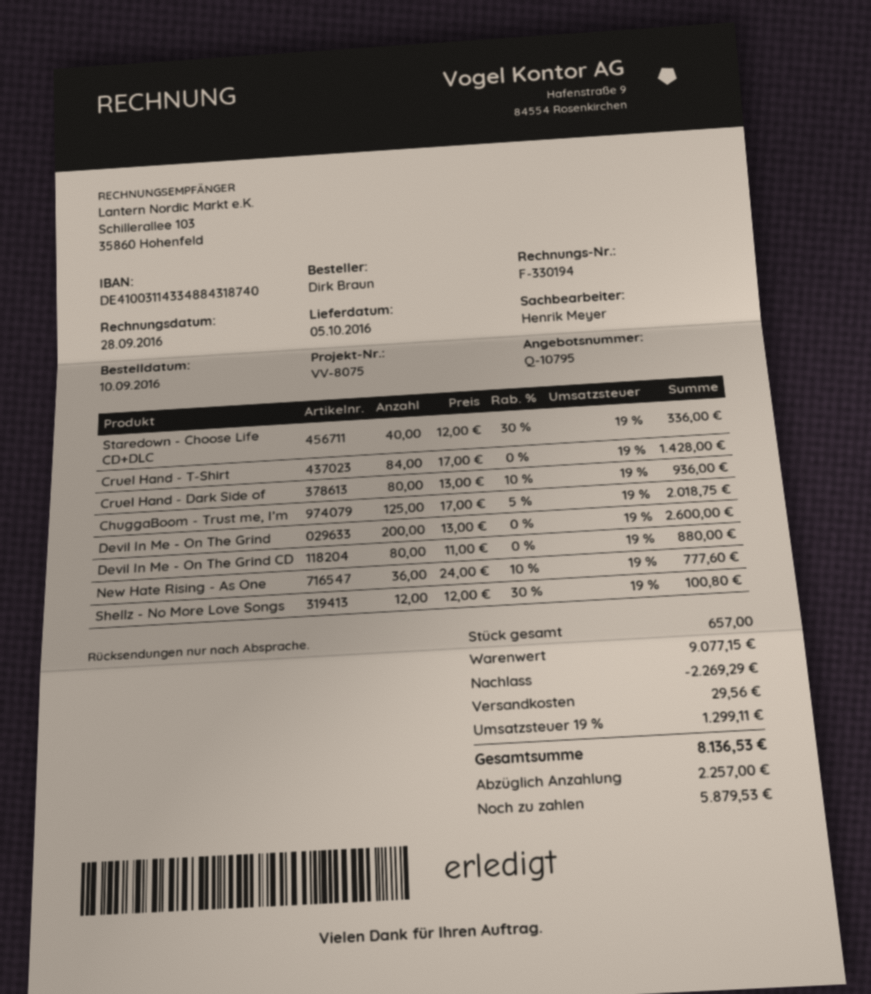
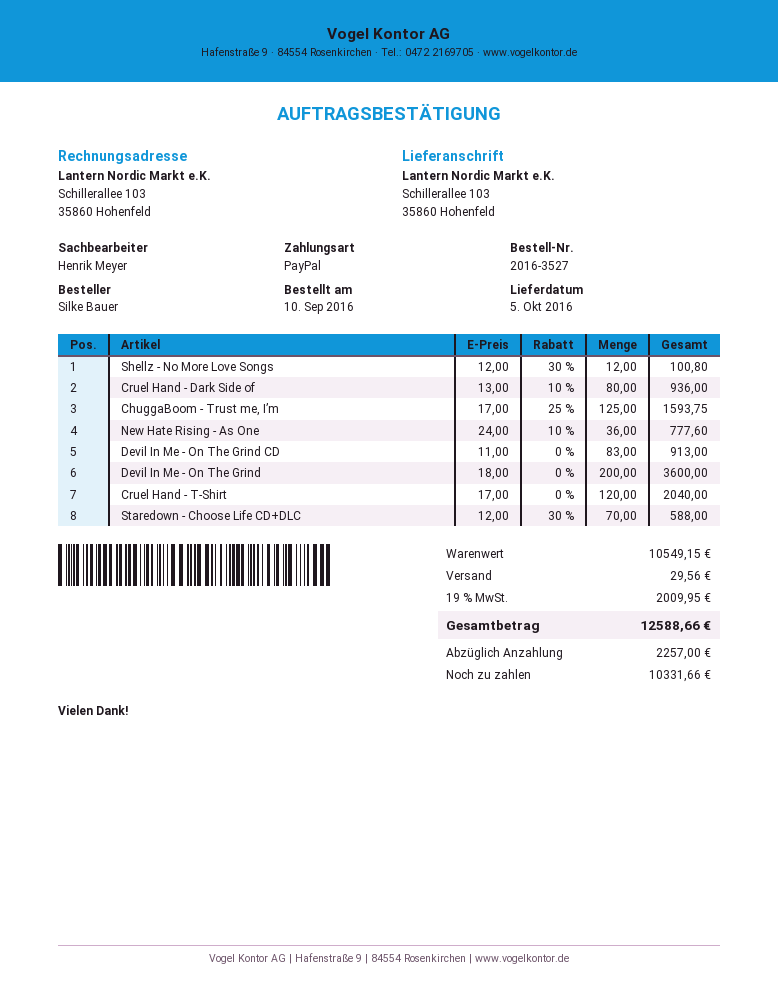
ordered by: Dirk Braun -> Silke Bauer
Staredown - Choose Life CD+DLC: 40 x 12.00 - 30% = 336.00 -> 70 x 12.00 - 30% = 588.00
Cruel Hand - T-Shirt: 84 x 17.00 = 1428.00 -> 120 x 17.00 = 2040.00
ChuggaBoom - Trust me, I’m: 125 x 17.00 - 5% = 2018.75 -> 125 x 17.00 - 25% = 1593.75
Devil In Me - On The Grind: 200 x 13.00 = 2600.00 -> 200 x 18.00 = 3600.00
Devil In Me - On The Grind CD: 80 x 11.00 = 880.00 -> 83 x 11.00 = 913.00
subtotal: 9077.15 -> 10549.15
discount: 2269.29 -> none
tax: 19% = 1299.11 -> 19% = 2009.95
total: 8136.53 -> 12588.66
balance: 5879.53 -> 10331.66

